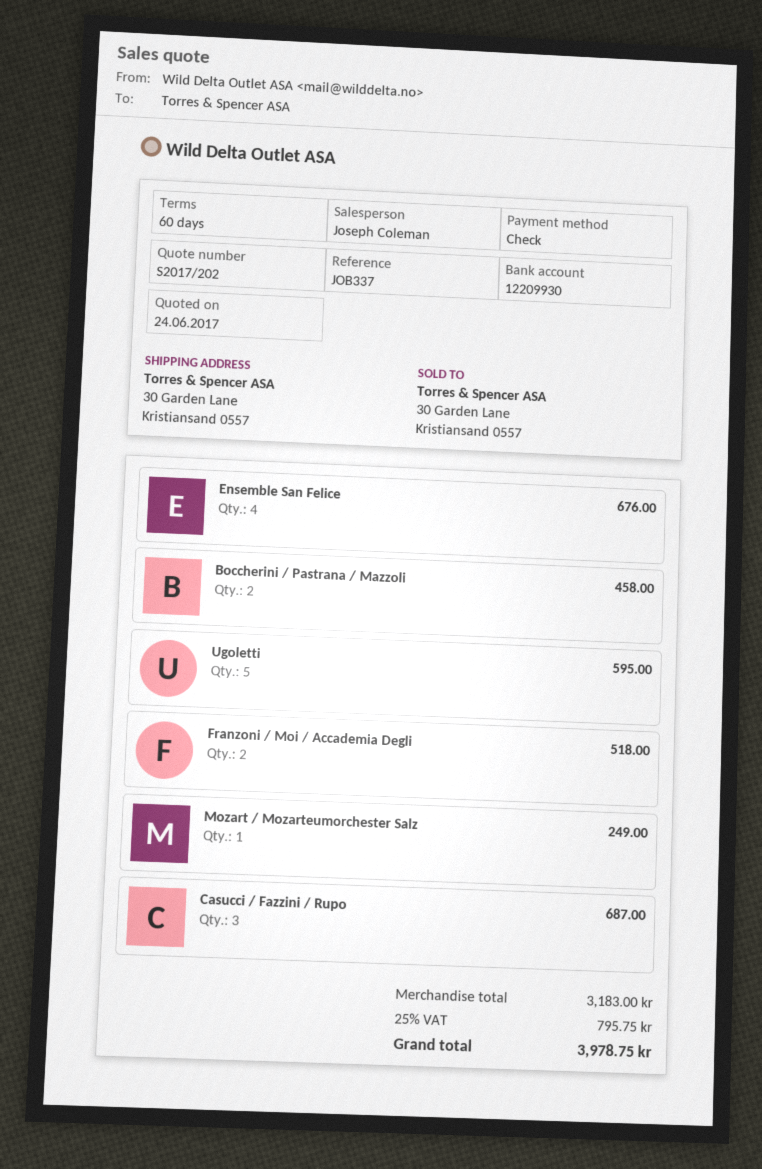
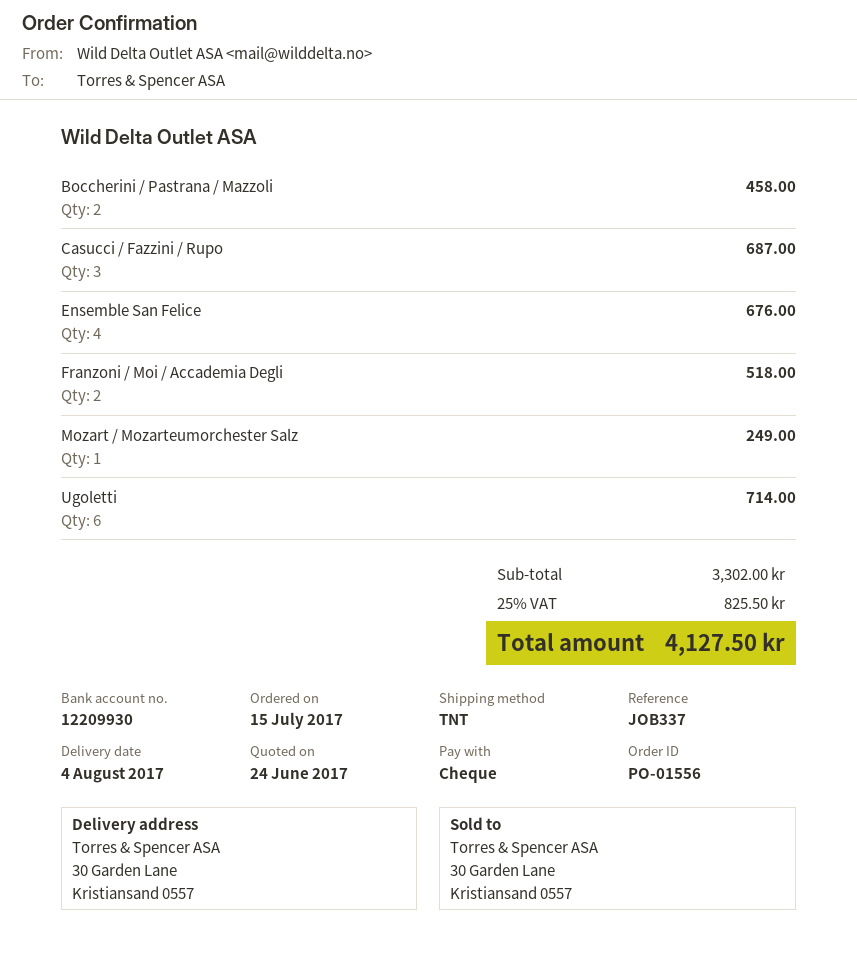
Ugoletti: 5 for 595.00 -> 6 for 714.00
subtotal: 3183.00 -> 3302.00
tax: 25% = 795.75 -> 25% = 825.50
total: 3978.75 -> 4127.50

